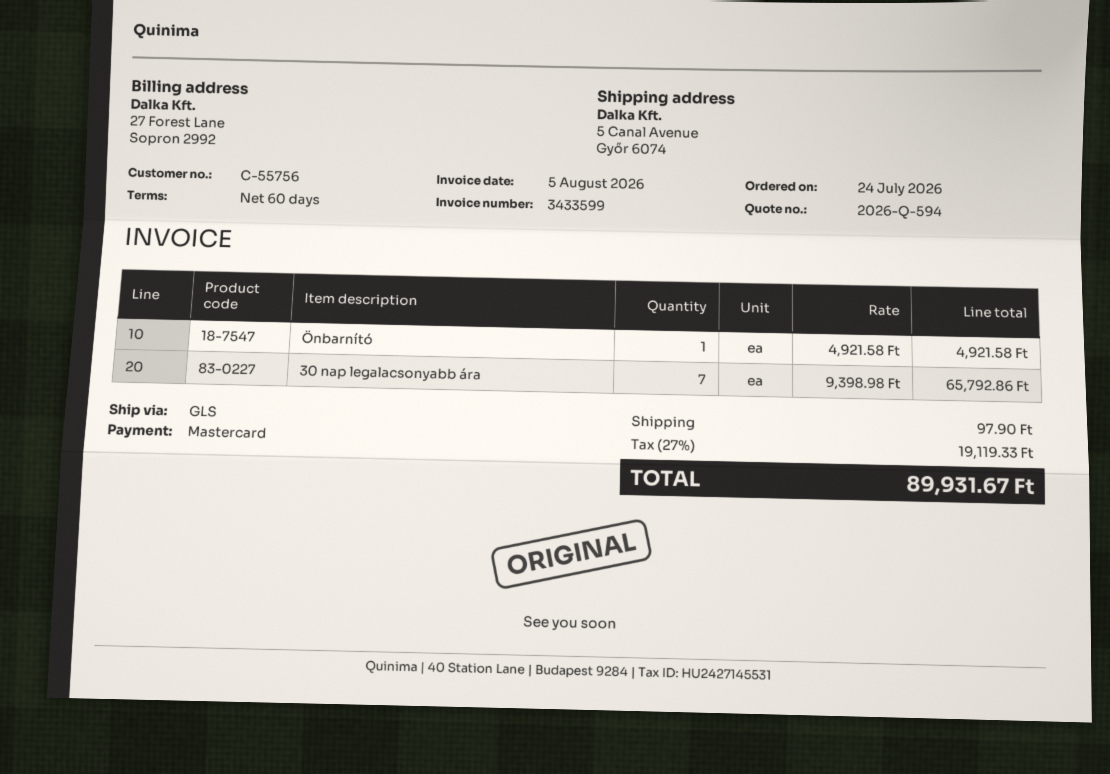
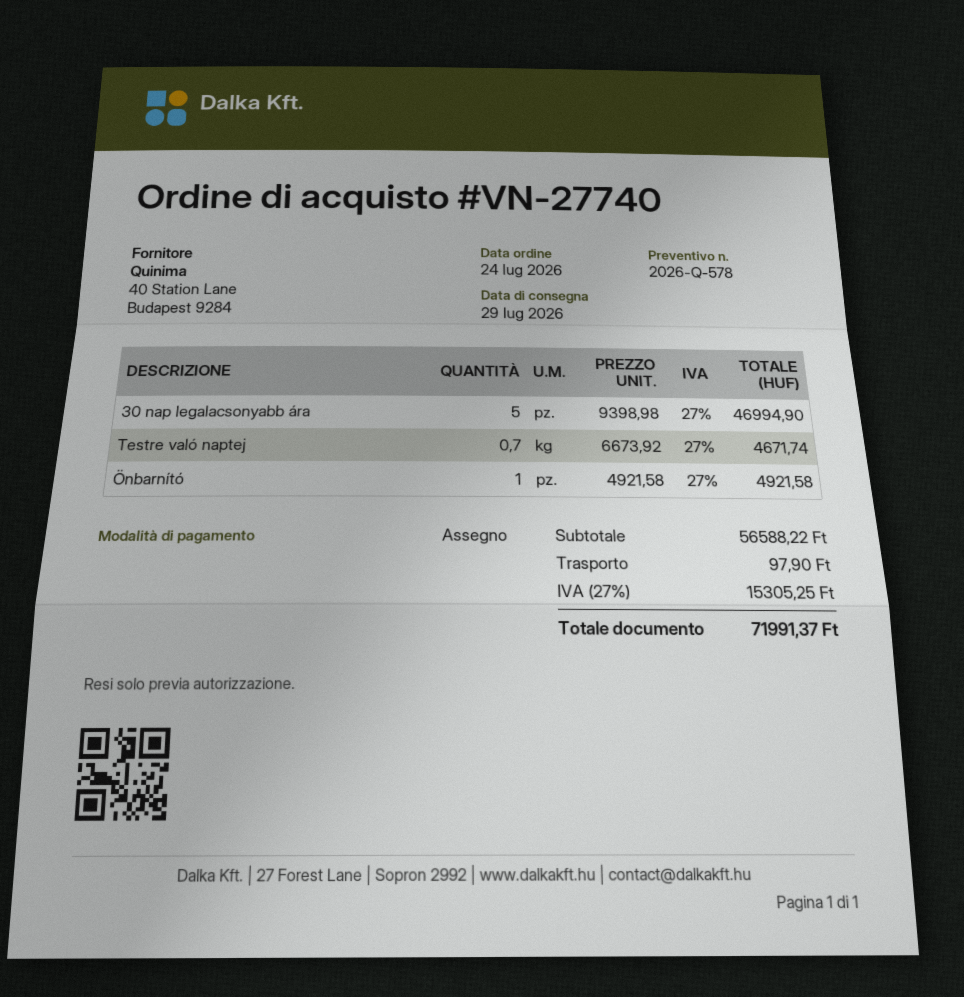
quote number: 2026-Q-594 -> 2026-Q-578
payment method: Mastercard -> cheque
30 nap legalacsonyabb ára: 7 x 9398.98 = 65792.86 -> 5 x 9398.98 = 46994.90
Testre való naptej: none -> 0.7 x 6673.92 = 4671.74
tax: 27% = 19119.33 -> 27% = 15305.25
total: 89931.67 -> 71991.37

